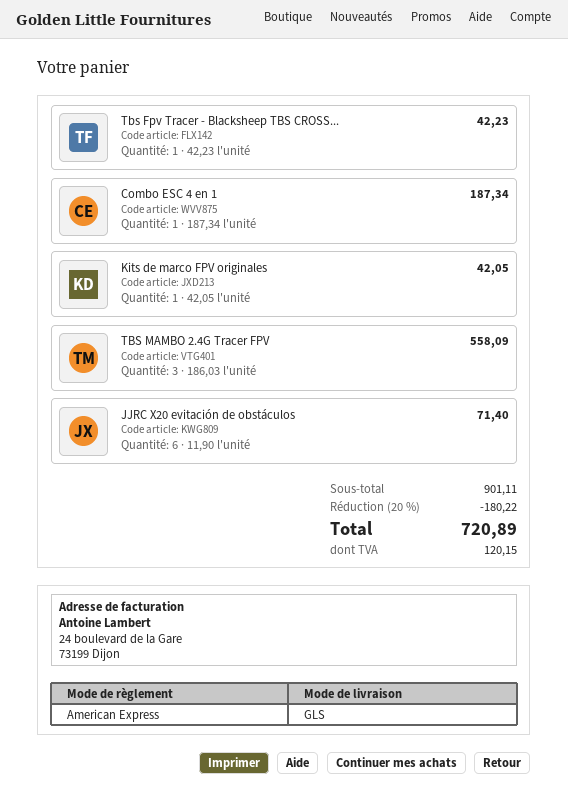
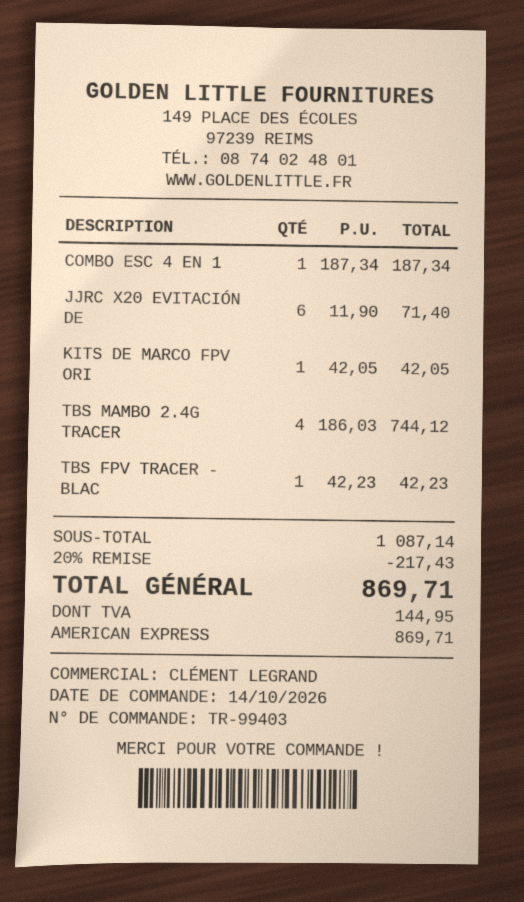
TBS MAMBO 2.4G Tracer FPV: 3 x 186.03 = 558.09 -> 4 x 186.03 = 744.12
subtotal: 901.11 -> 1087.14
discount: 20% = 180.22 -> 20% = 217.43
tax: 120.15 -> 144.95
total: 720.89 -> 869.71

